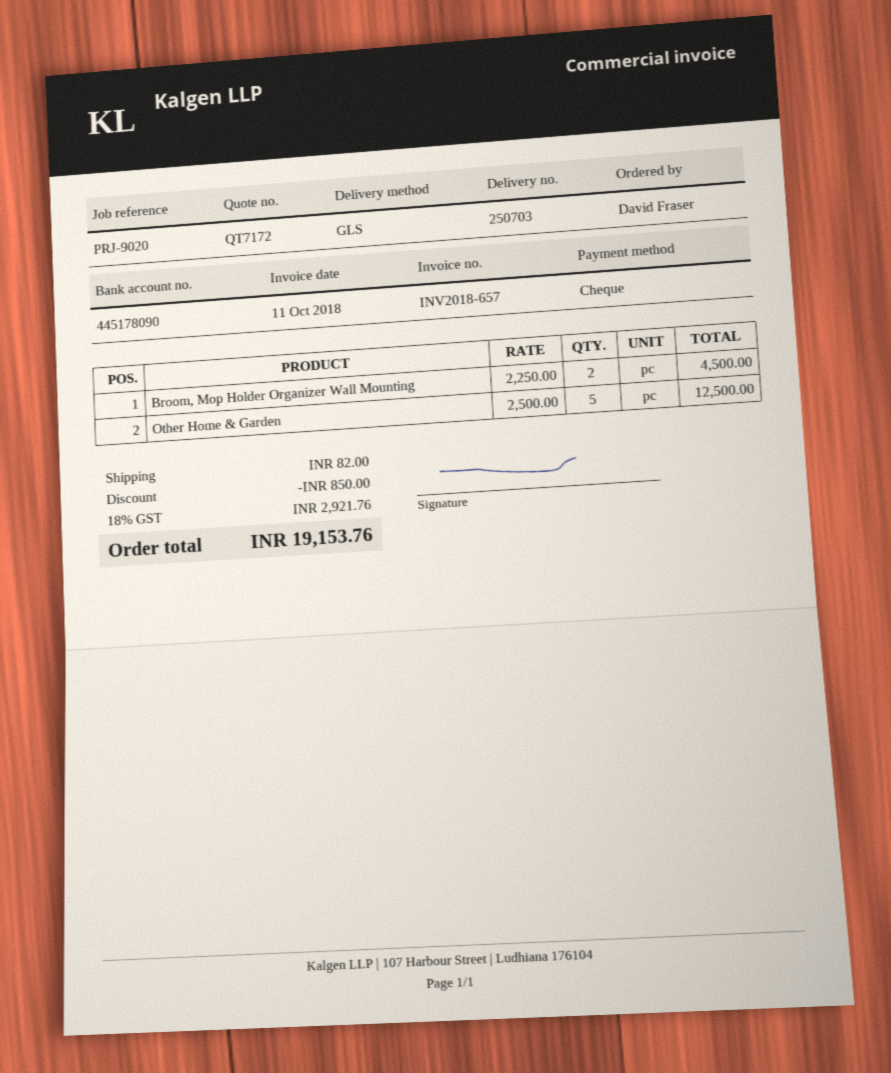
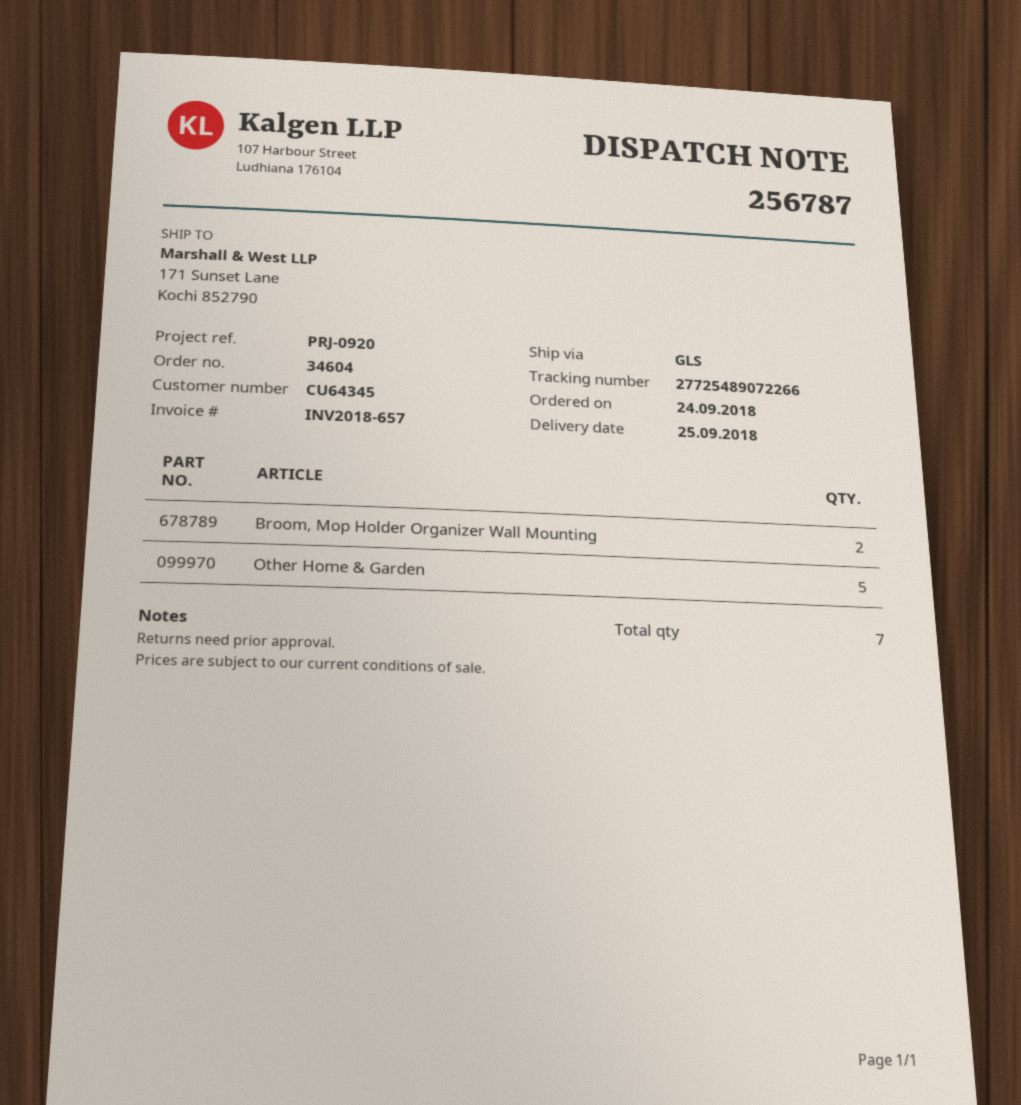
delivery note number: 250703 -> 256787
reference: PRJ-9020 -> PRJ-0920

